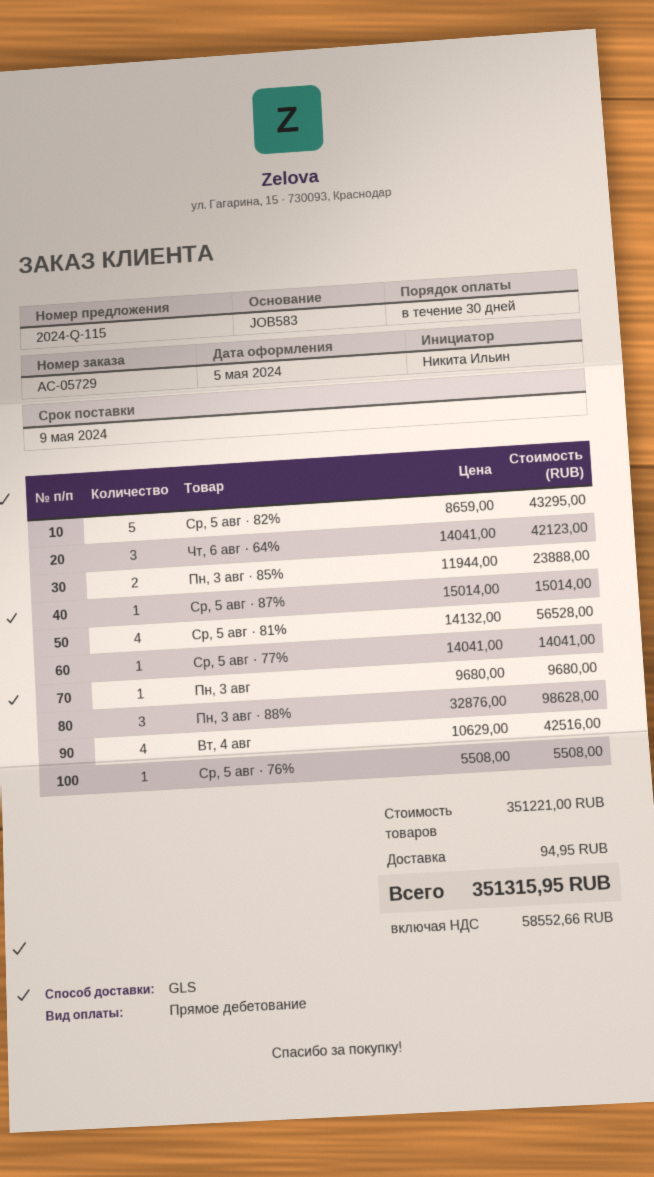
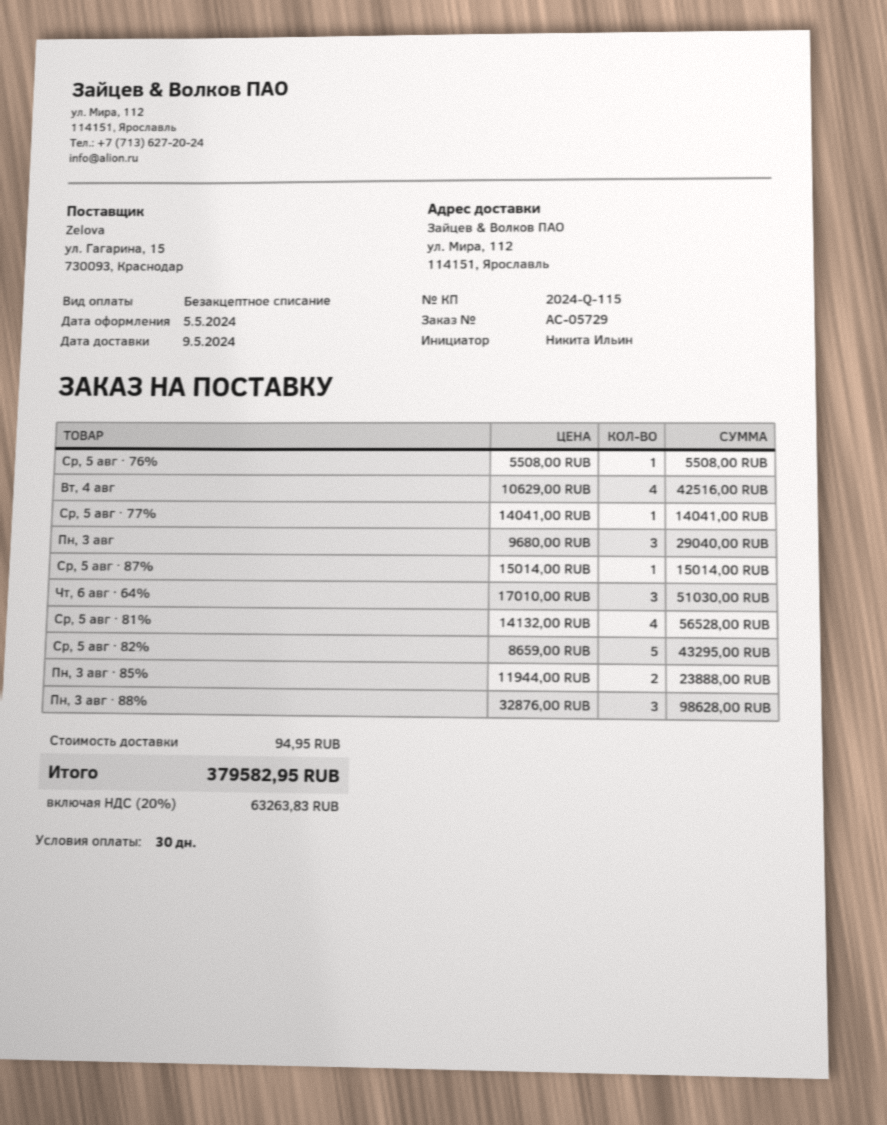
Чт, 6 авг · 64%: 3 x 14041.00 = 42123.00 -> 3 x 17010.00 = 51030.00
Пн, 3 авг: 1 x 9680.00 = 9680.00 -> 3 x 9680.00 = 29040.00
tax: 58552.66 -> 63263.83
total: 351315.95 -> 379582.95

